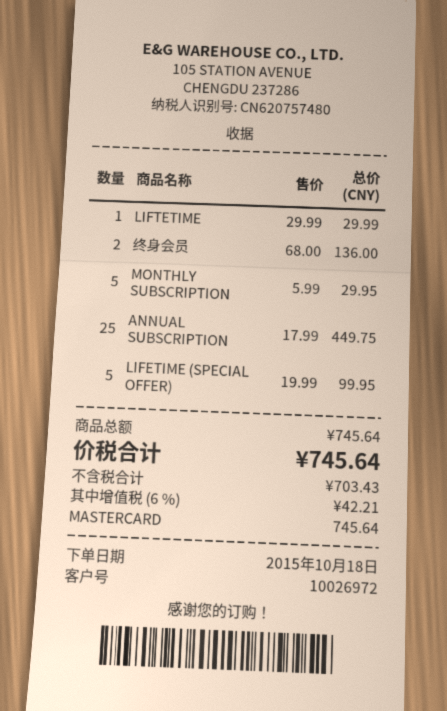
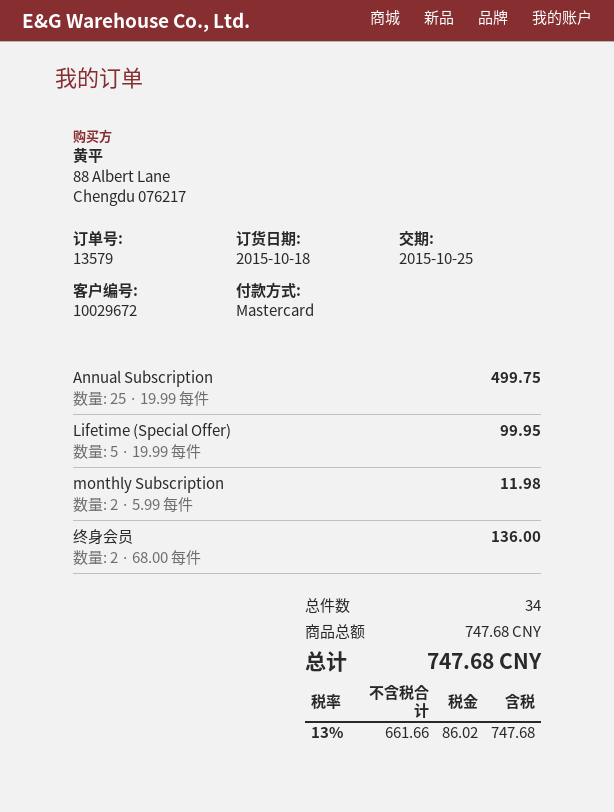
customer number: 10026972 -> 10029672
LIFTETIME: 1 x 29.99 = 29.99 -> none
MONTHLY SUBSCRIPTION: 5 x 5.99 = 29.95 -> 2 x 5.99 = 11.98
ANNUAL SUBSCRIPTION: 25 x 17.99 = 449.75 -> 25 x 19.99 = 499.75
subtotal: 745.64 -> 747.68
net: 703.43 -> 661.66
tax: 6% = 42.21 -> 13% = 86.02
total: 745.64 -> 747.68

